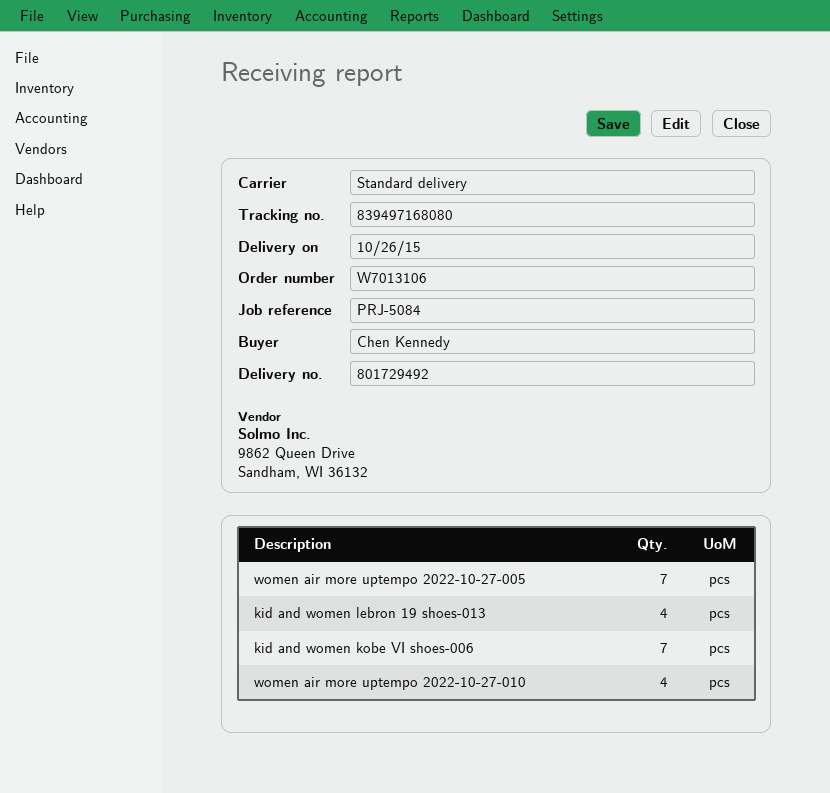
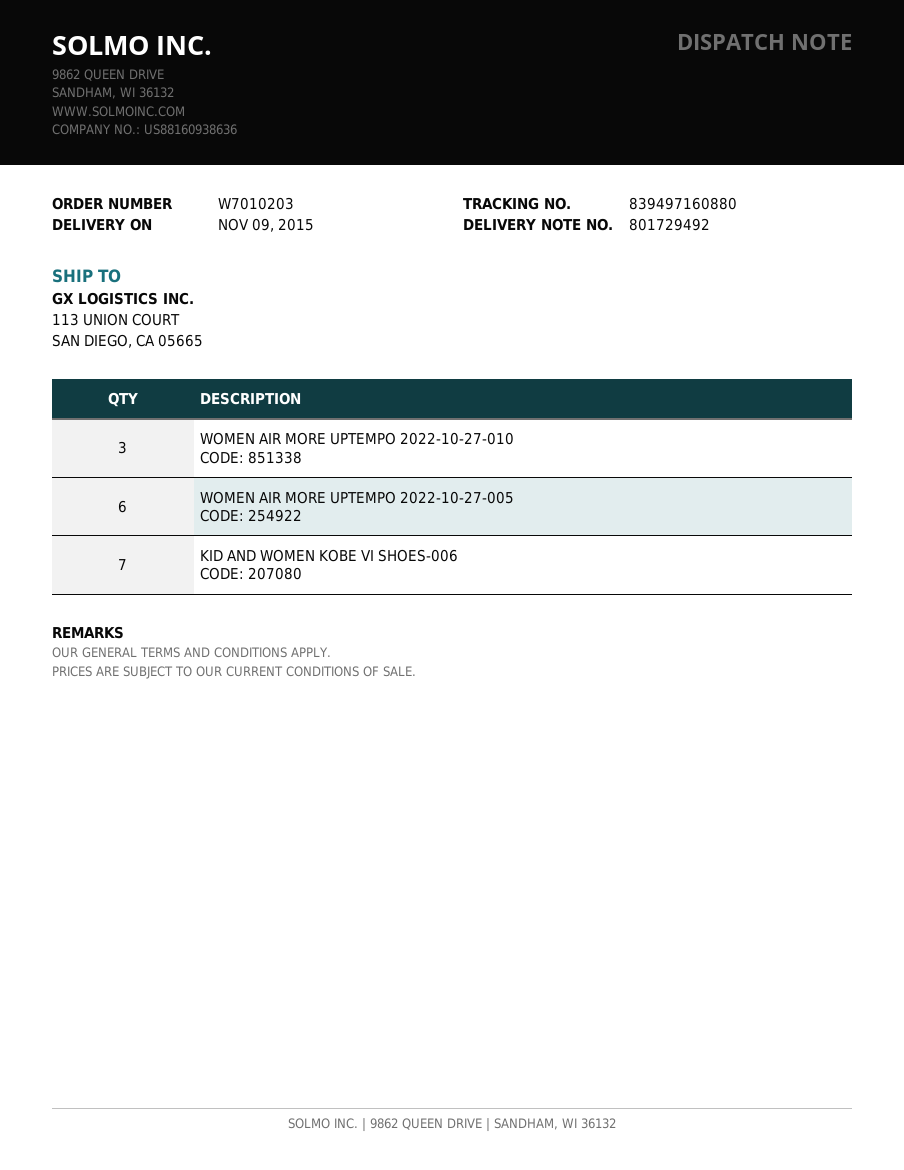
order number: W7013106 -> W7010203
delivery date: 2015-10-26 -> 2015-11-09
tracking number: 839497168080 -> 839497160880
women air more uptempo 2022-10-27-005: 7 -> 6
kid and women lebron 19 shoes-013: 4 -> none
women air more uptempo 2022-10-27-010: 4 -> 3

